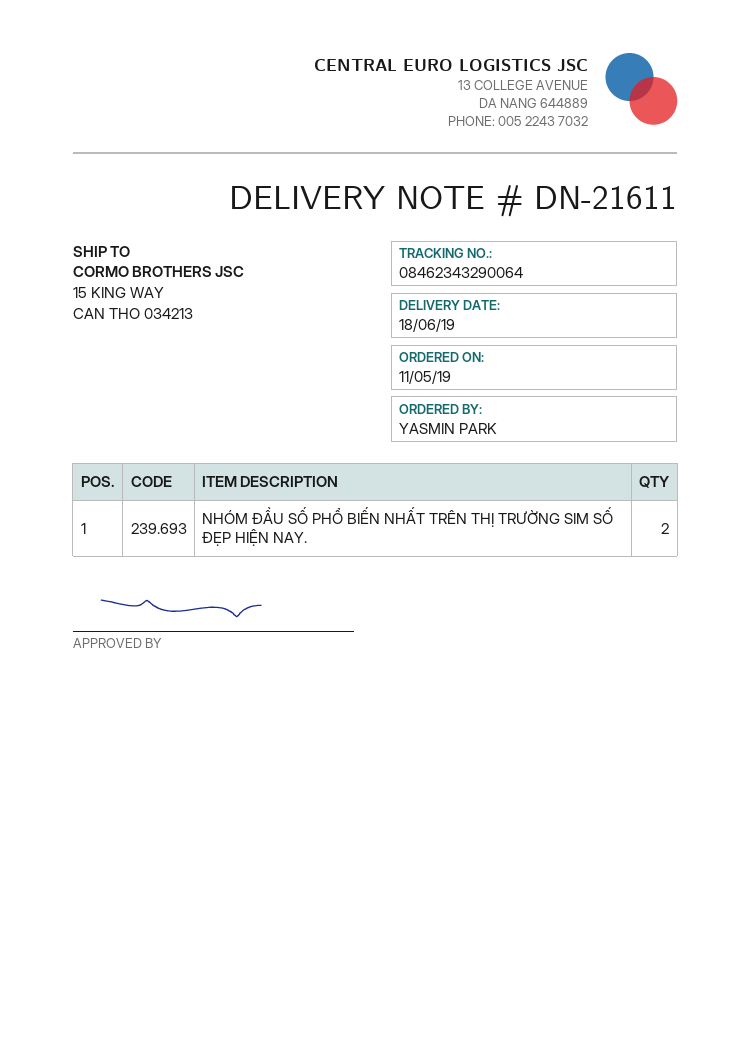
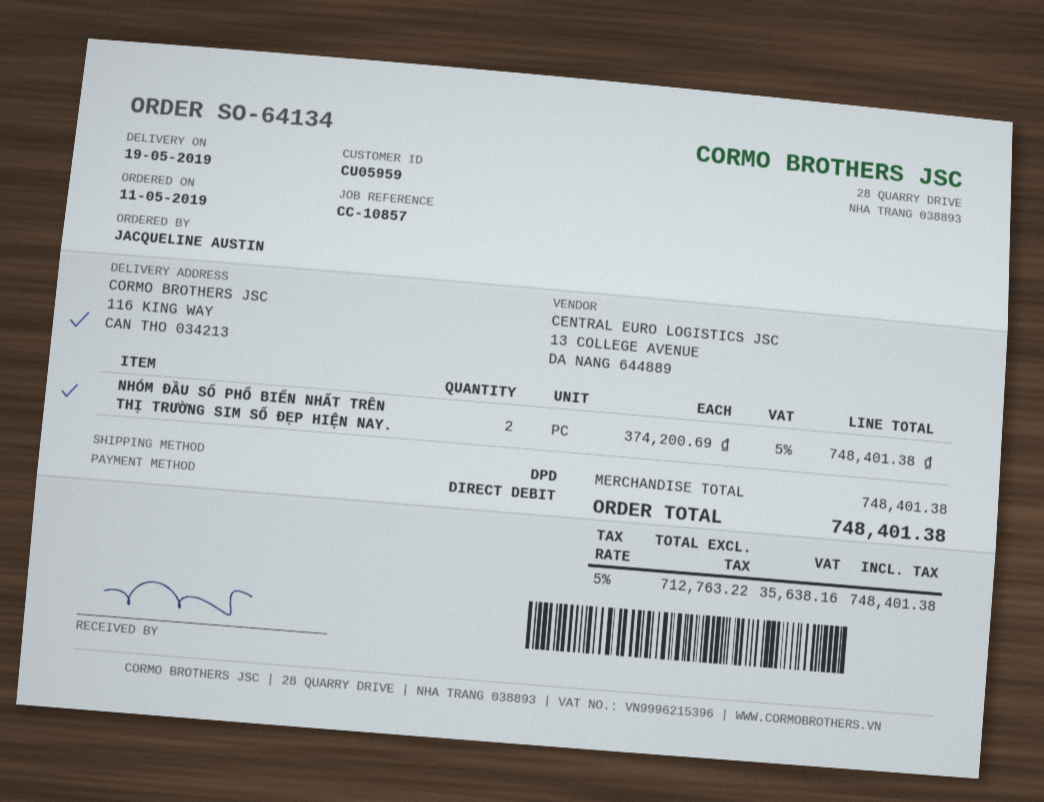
delivery date: 2019-06-18 -> 2019-05-19
ordered by: YASMIN PARK -> JACQUELINE AUSTIN
ship to: 15 KING WAY, CAN THO 034213 -> 116 KING WAY, CAN THO 034213

